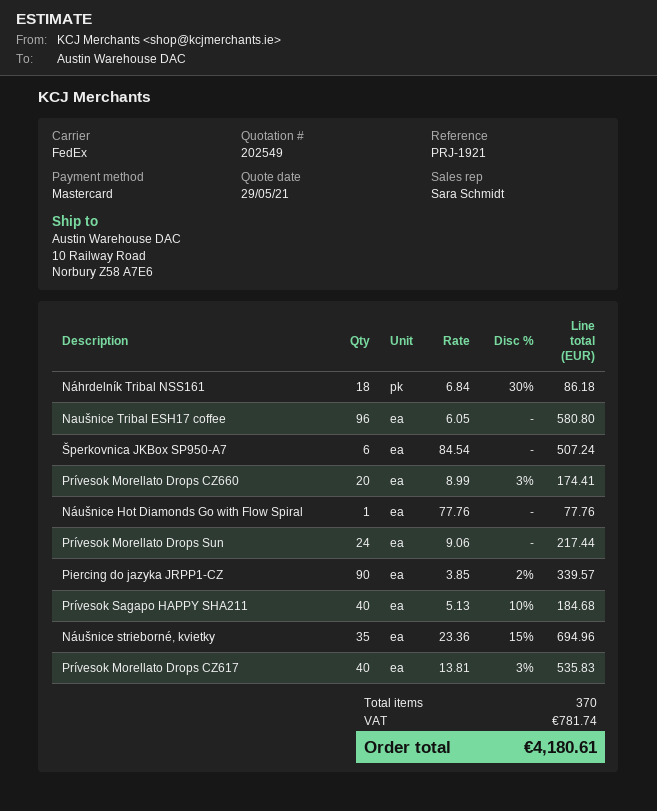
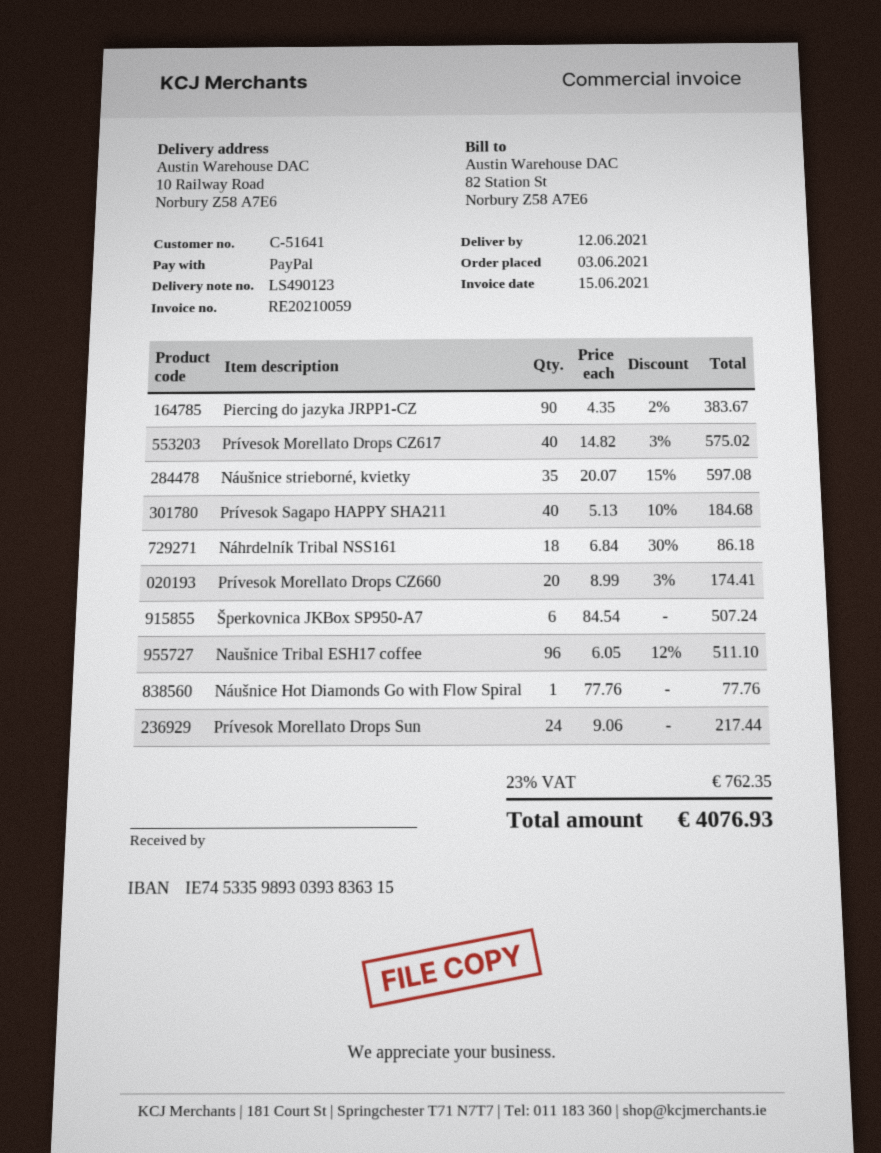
payment method: Mastercard -> PayPal
Naušnice Tribal ESH17 coffee: 96 x 6.05 = 580.80 -> 96 x 6.05 - 12% = 511.10
Piercing do jazyka JRPP1-CZ: 90 x 3.85 - 2% = 339.57 -> 90 x 4.35 - 2% = 383.67
Náušnice strieborné, kvietky: 35 x 23.36 - 15% = 694.96 -> 35 x 20.07 - 15% = 597.08
Prívesok Morellato Drops CZ617: 40 x 13.81 - 3% = 535.83 -> 40 x 14.82 - 3% = 575.02
tax: 781.74 -> 762.35
total: 4180.61 -> 4076.93

